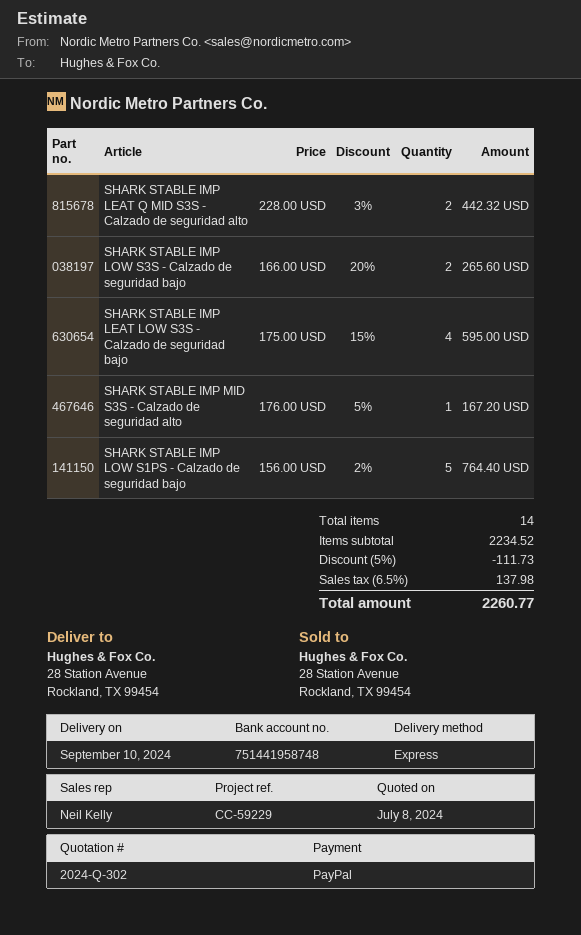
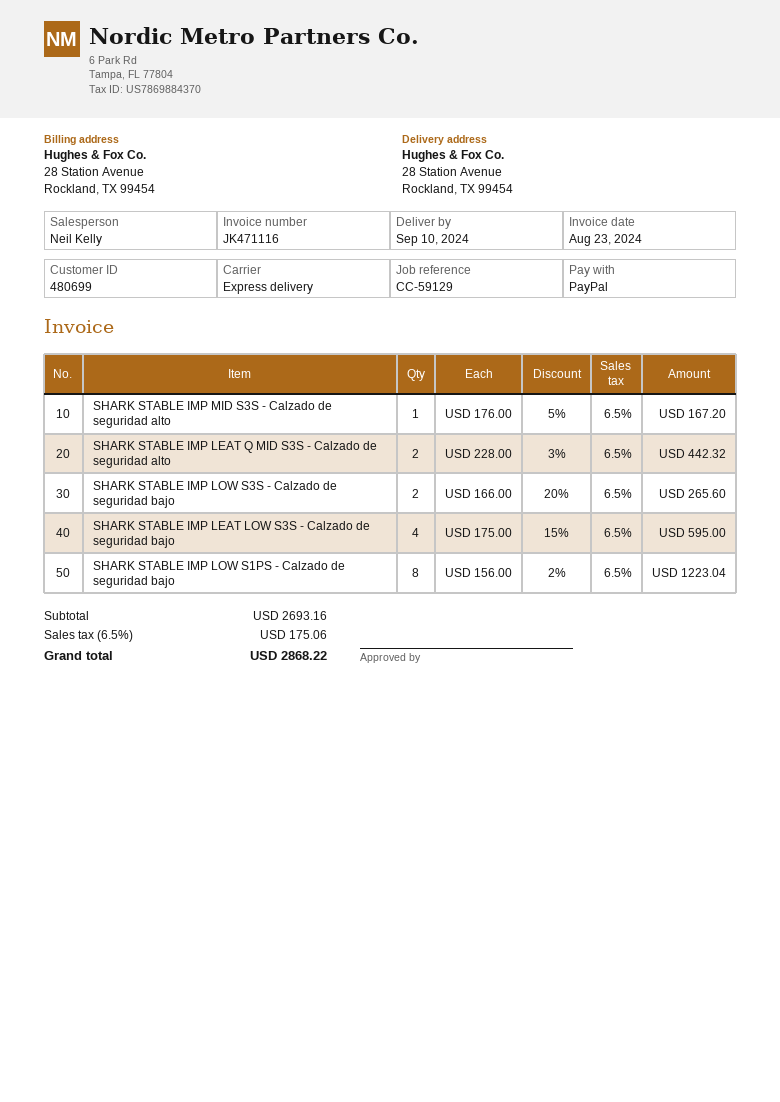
reference: CC-59229 -> CC-59129
SHARK STABLE IMP LOW S1PS - Calzado de seguridad bajo: 5 x 156.00 - 2% = 764.40 -> 8 x 156.00 - 2% = 1223.04
subtotal: 2234.52 -> 2693.16
discount: 5% = 111.73 -> none
tax: 6.5% = 137.98 -> 6.5% = 175.06
total: 2260.77 -> 2868.22

